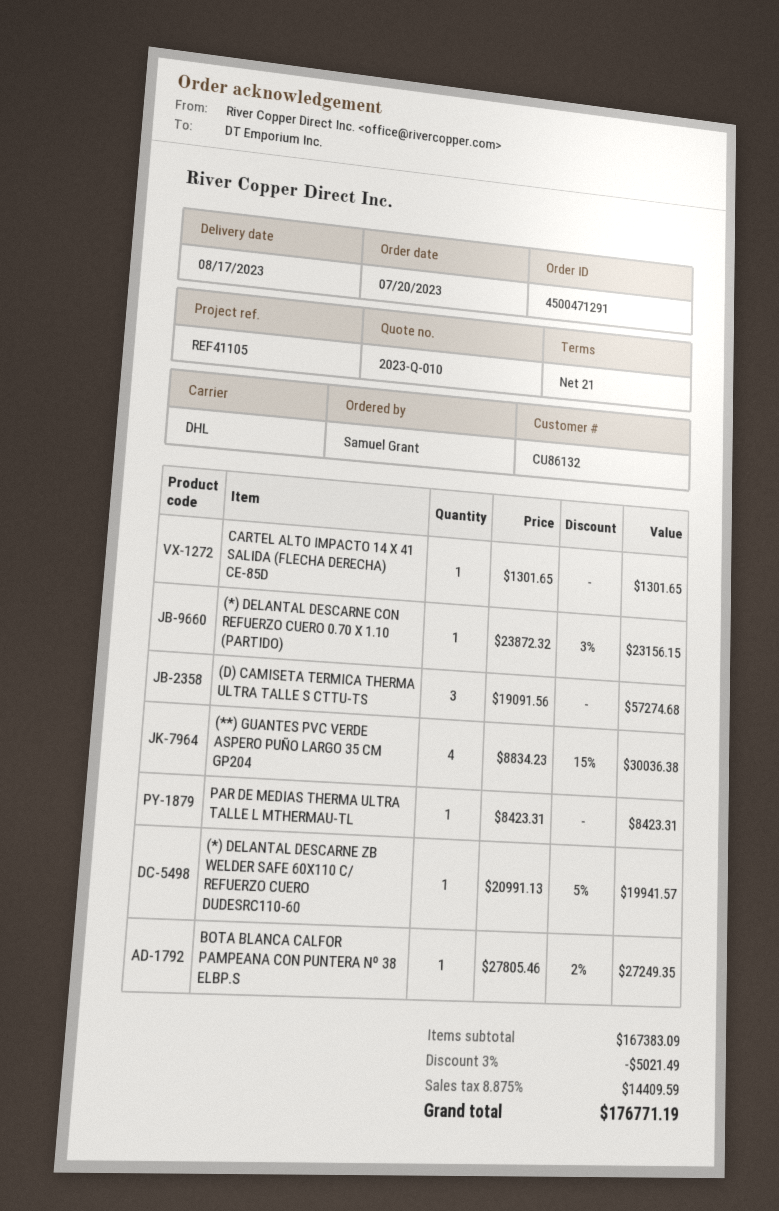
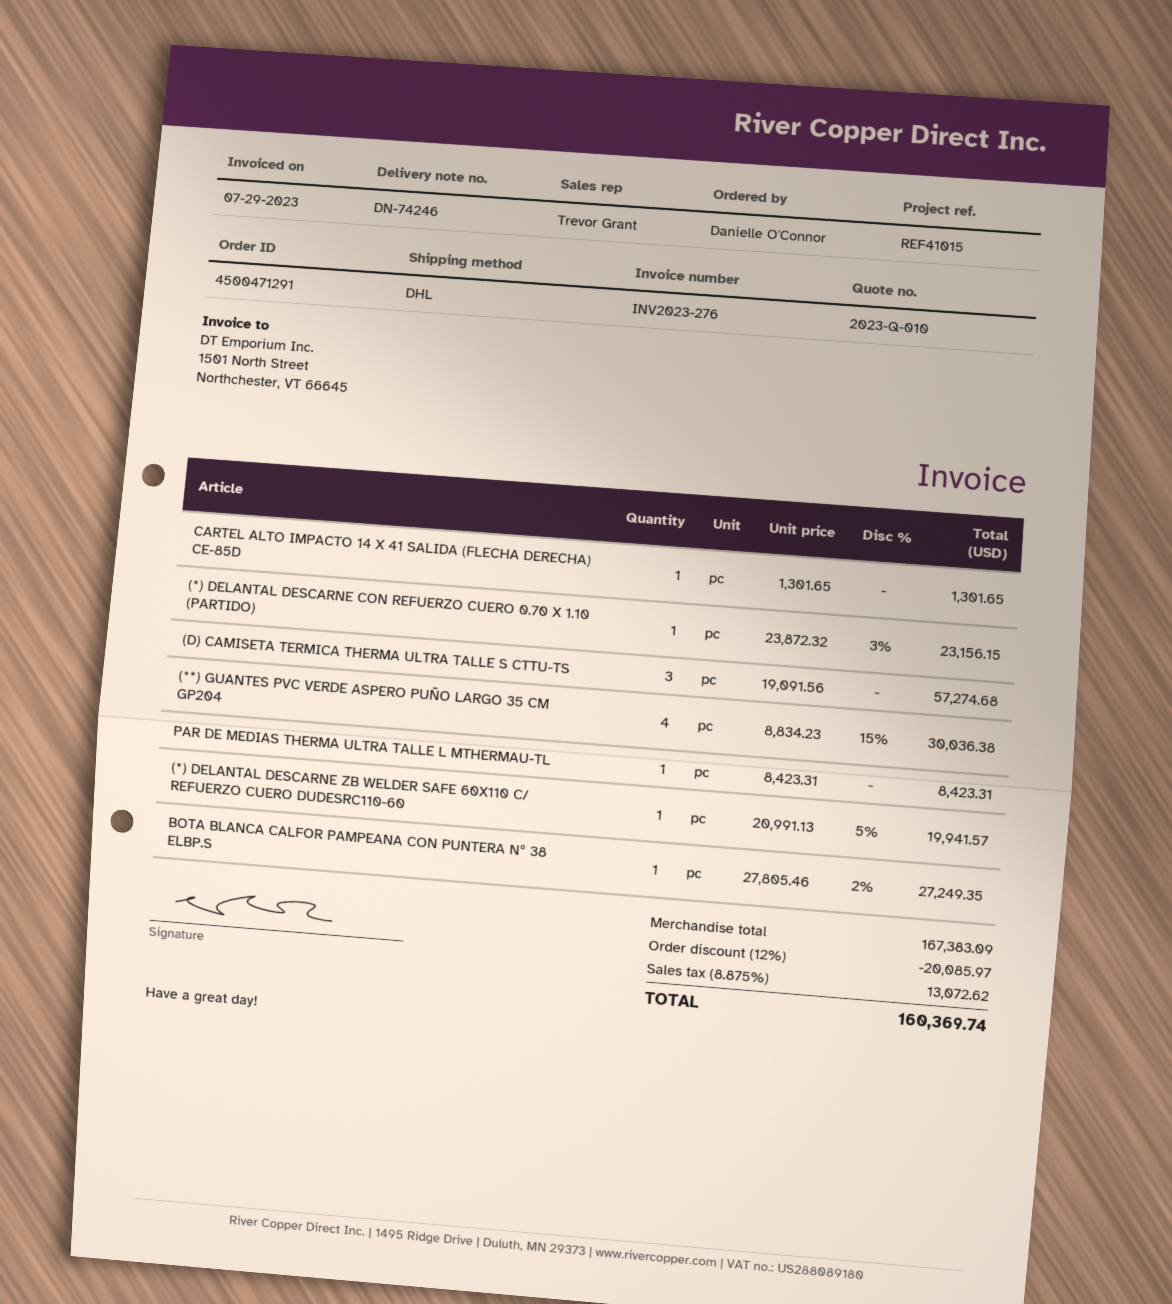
reference: REF41105 -> REF41015
ordered by: Samuel Grant -> Danielle O'Connor
discount: 3% = 5021.49 -> 12% = 20085.97
tax: 8.875% = 14409.59 -> 8.875% = 13072.62
total: 176771.19 -> 160369.74

